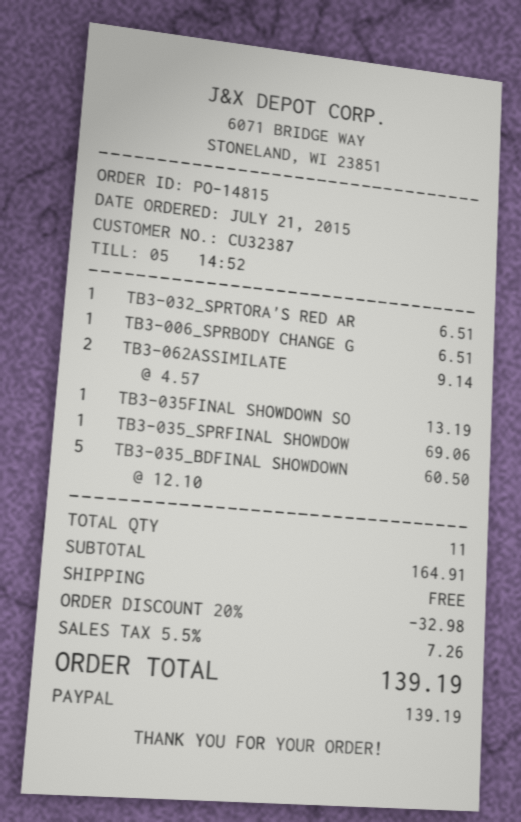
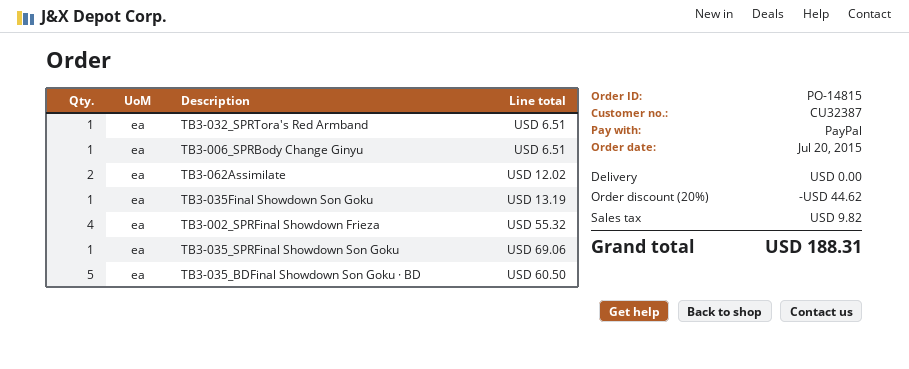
order date: 2015-07-21 -> 2015-07-20
TB3-062ASSIMILATE: 2 for 9.14 -> 2 for 12.02
TB3-002_SPRFinal Showdown Frieza: none -> 4 for 55.32
discount: 20% = 32.98 -> 20% = 44.62
tax: 7.26 -> 9.82
total: 139.19 -> 188.31

